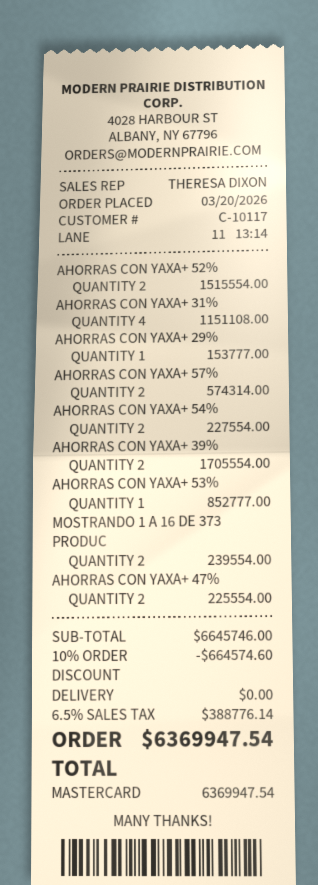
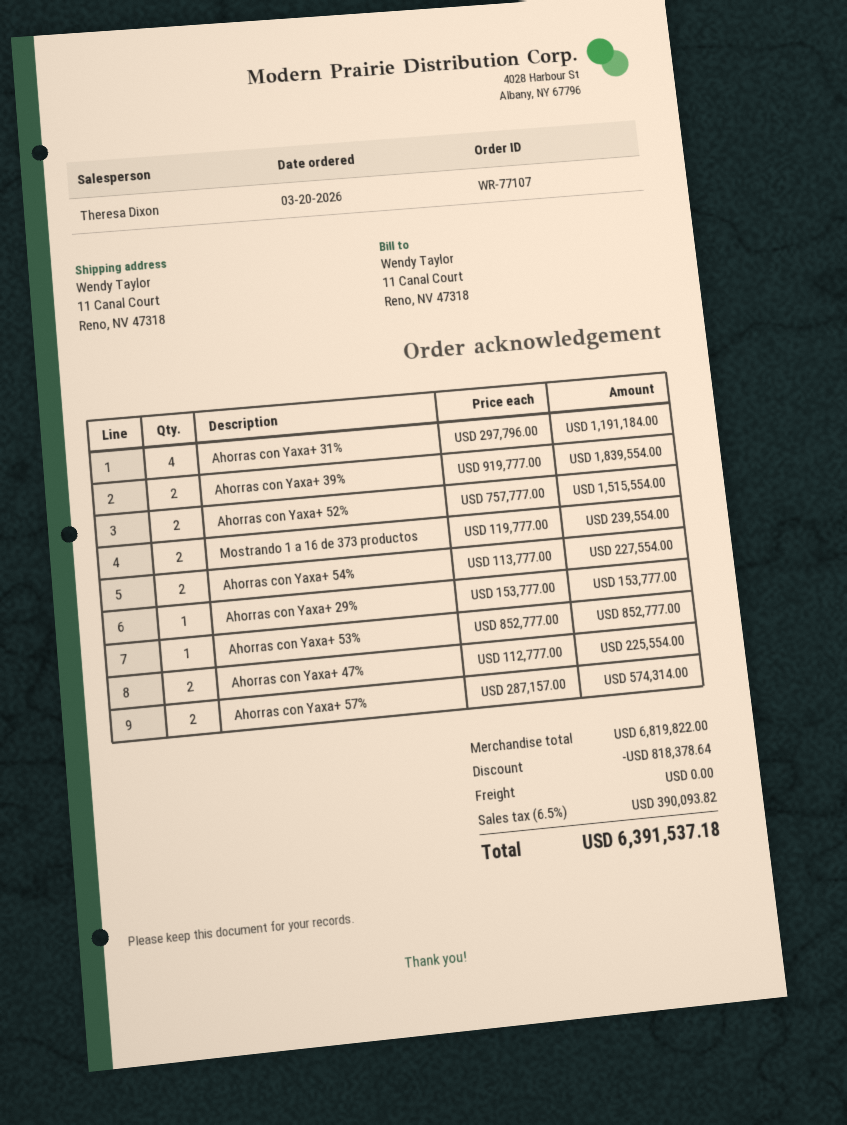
AHORRAS CON YAXA+ 31%: 4 for 1151108.00 -> 4 for 1191184.00
AHORRAS CON YAXA+ 39%: 2 for 1705554.00 -> 2 for 1839554.00
subtotal: 6645746.00 -> 6819822.00
discount: 664574.60 -> 818378.64
tax: 6.5% = 388776.14 -> 6.5% = 390093.82
total: 6369947.54 -> 6391537.18

